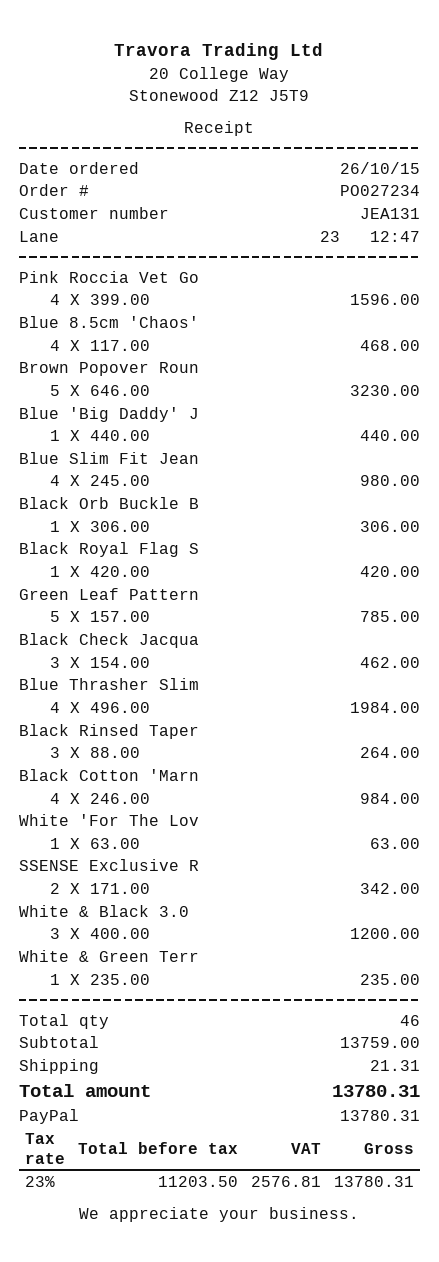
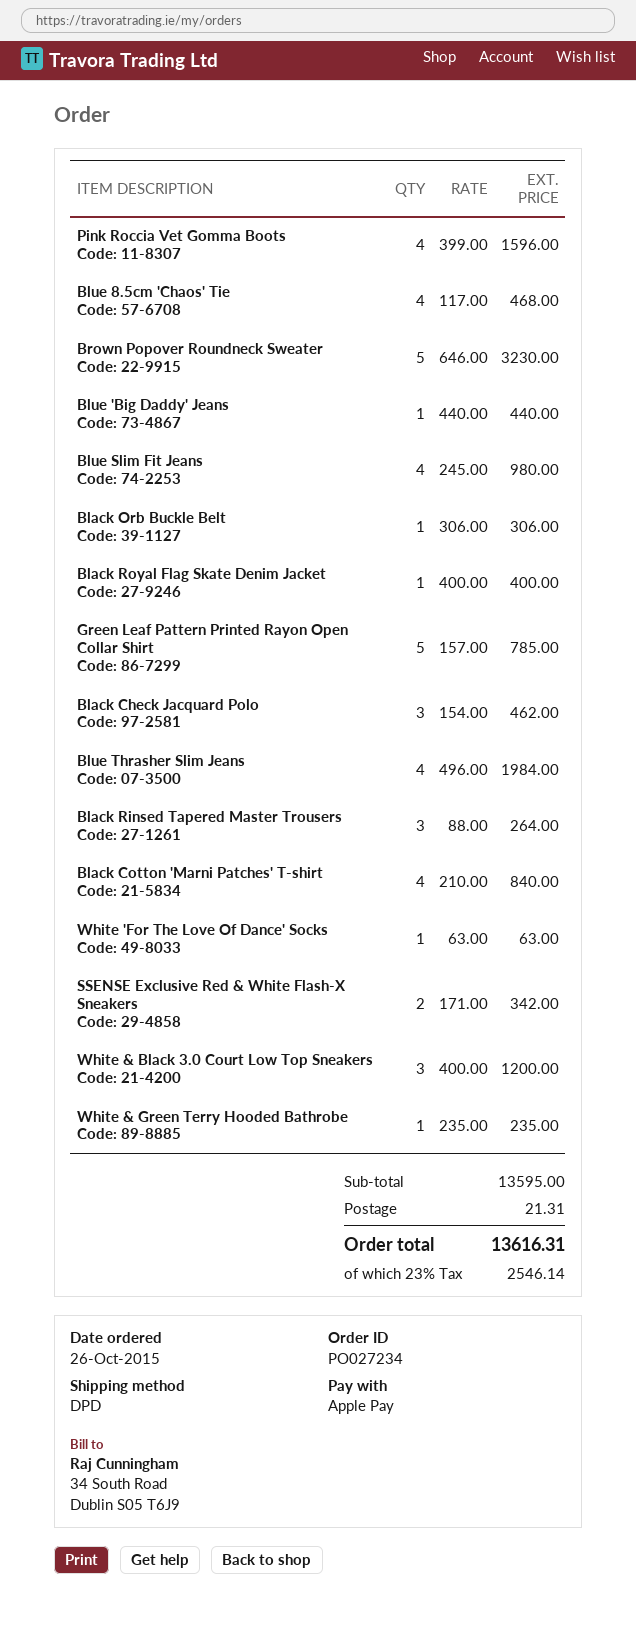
payment method: PayPal -> Apple Pay
Black Royal Flag S: 1 x 420.00 = 420.00 -> 1 x 400.00 = 400.00
Black Cotton 'Marn: 4 x 246.00 = 984.00 -> 4 x 210.00 = 840.00
subtotal: 13759.00 -> 13595.00
tax: 23% = 2576.81 -> 23% = 2546.14
total: 13780.31 -> 13616.31

